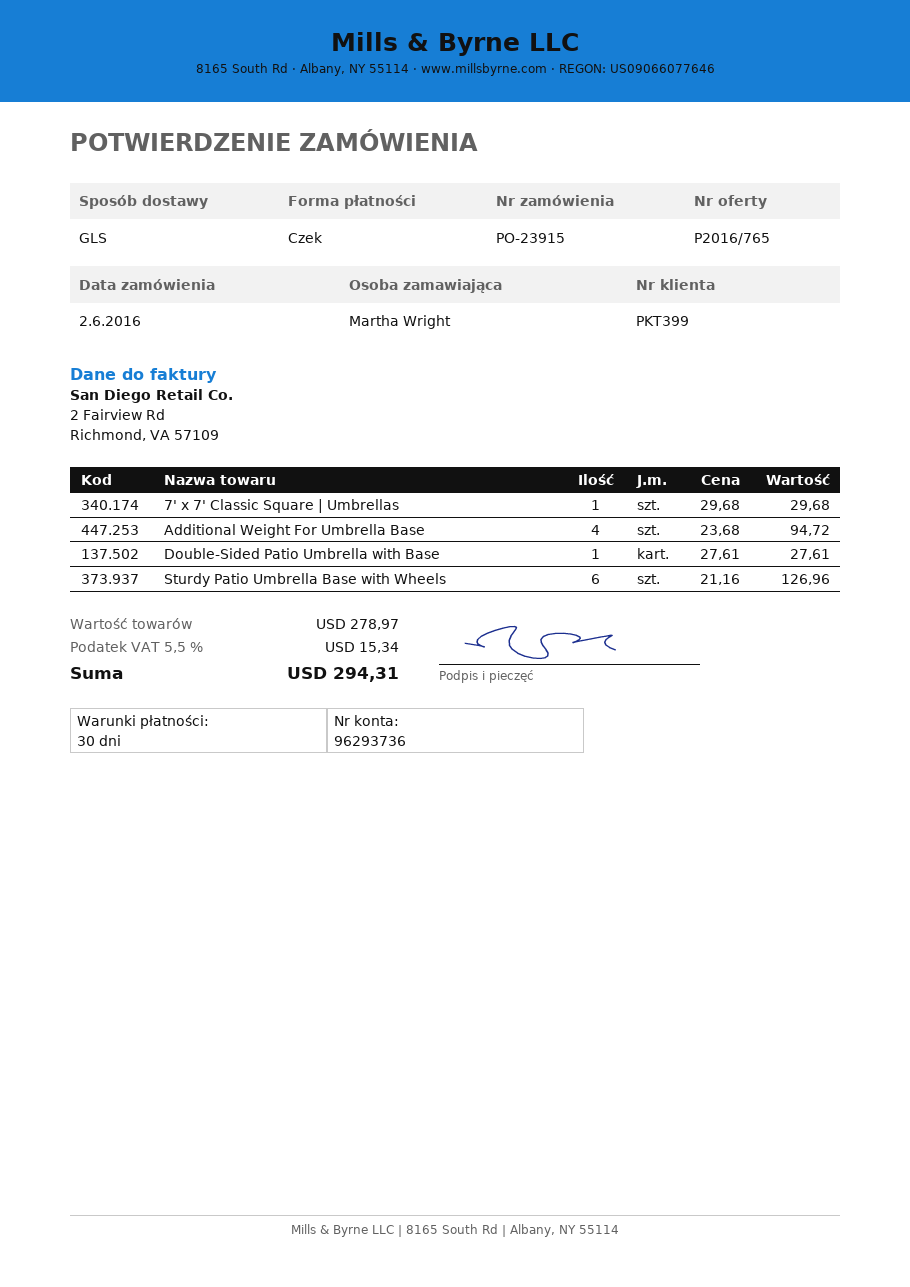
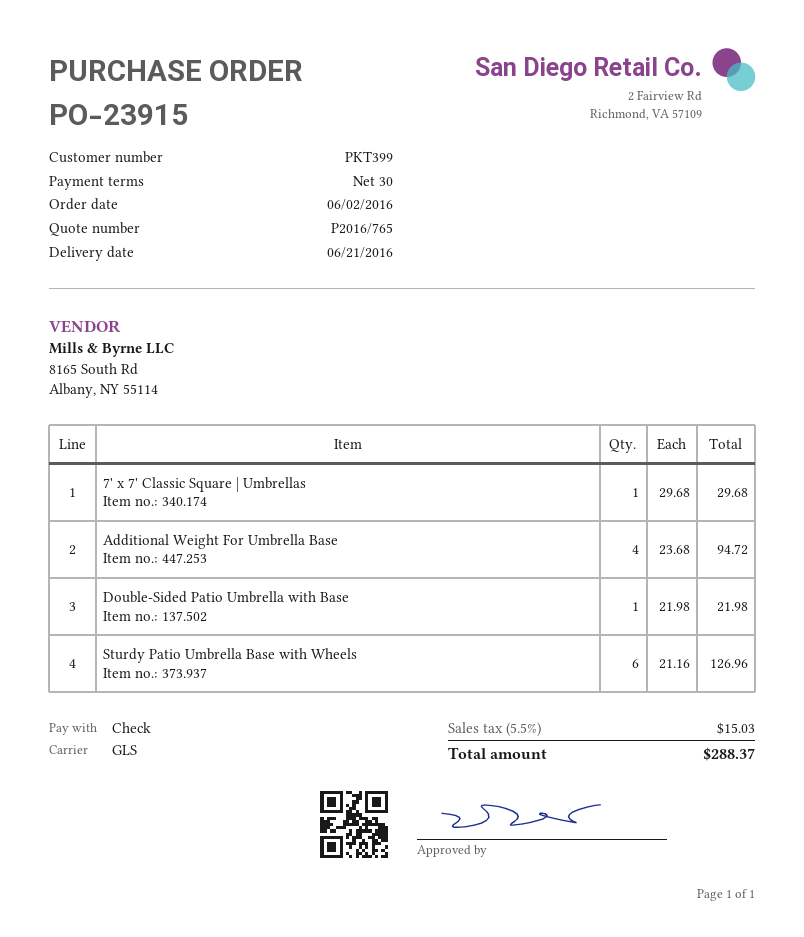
Double‑Sided Patio Umbrella with Base: 1 x 27.61 = 27.61 -> 1 x 21.98 = 21.98
tax: 5.5% = 15.34 -> 5.5% = 15.03
total: 294.31 -> 288.37

